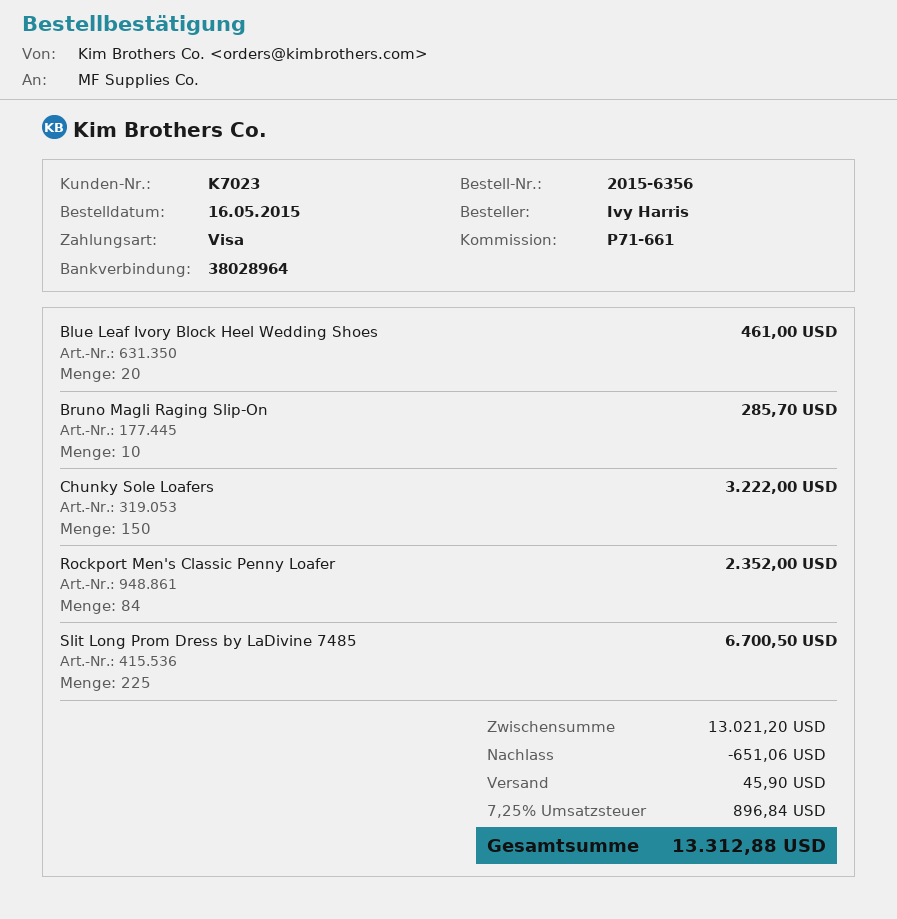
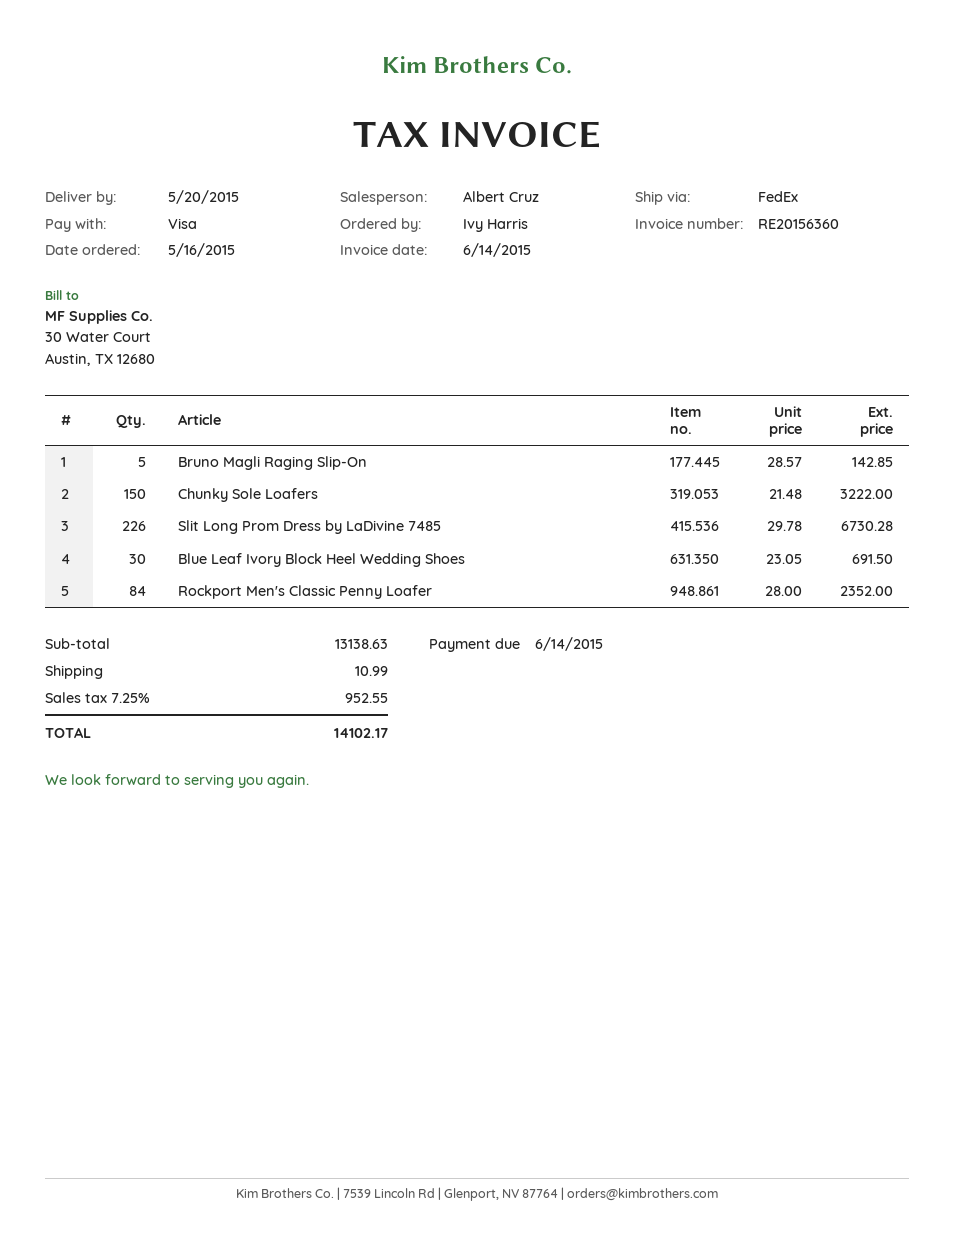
Blue Leaf Ivory Block Heel Wedding Shoes: 20 for 461.00 -> 30 for 691.50
Bruno Magli Raging Slip-On: 10 for 285.70 -> 5 for 142.85
Slit Long Prom Dress by LaDivine 7485: 225 for 6700.50 -> 226 for 6730.28
subtotal: 13021.20 -> 13138.63
discount: 651.06 -> none
shipping: 45.90 -> 10.99
tax: 7.25% = 896.84 -> 7.25% = 952.55
total: 13312.88 -> 14102.17

